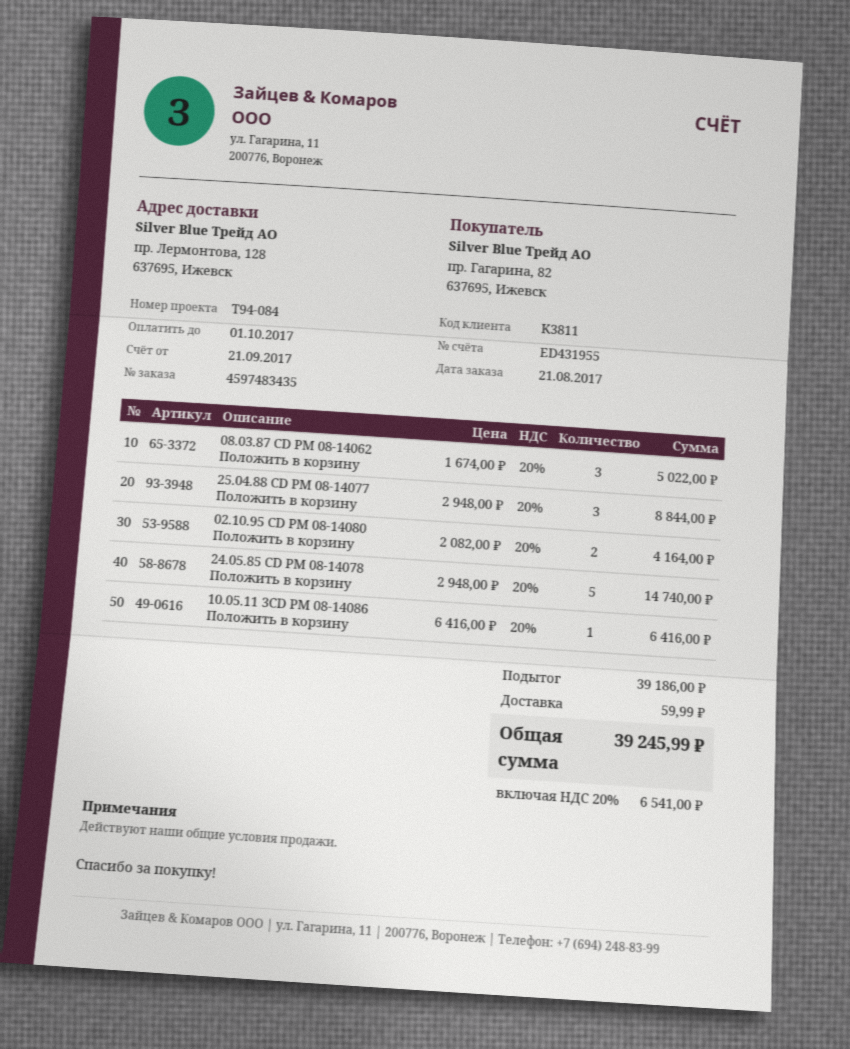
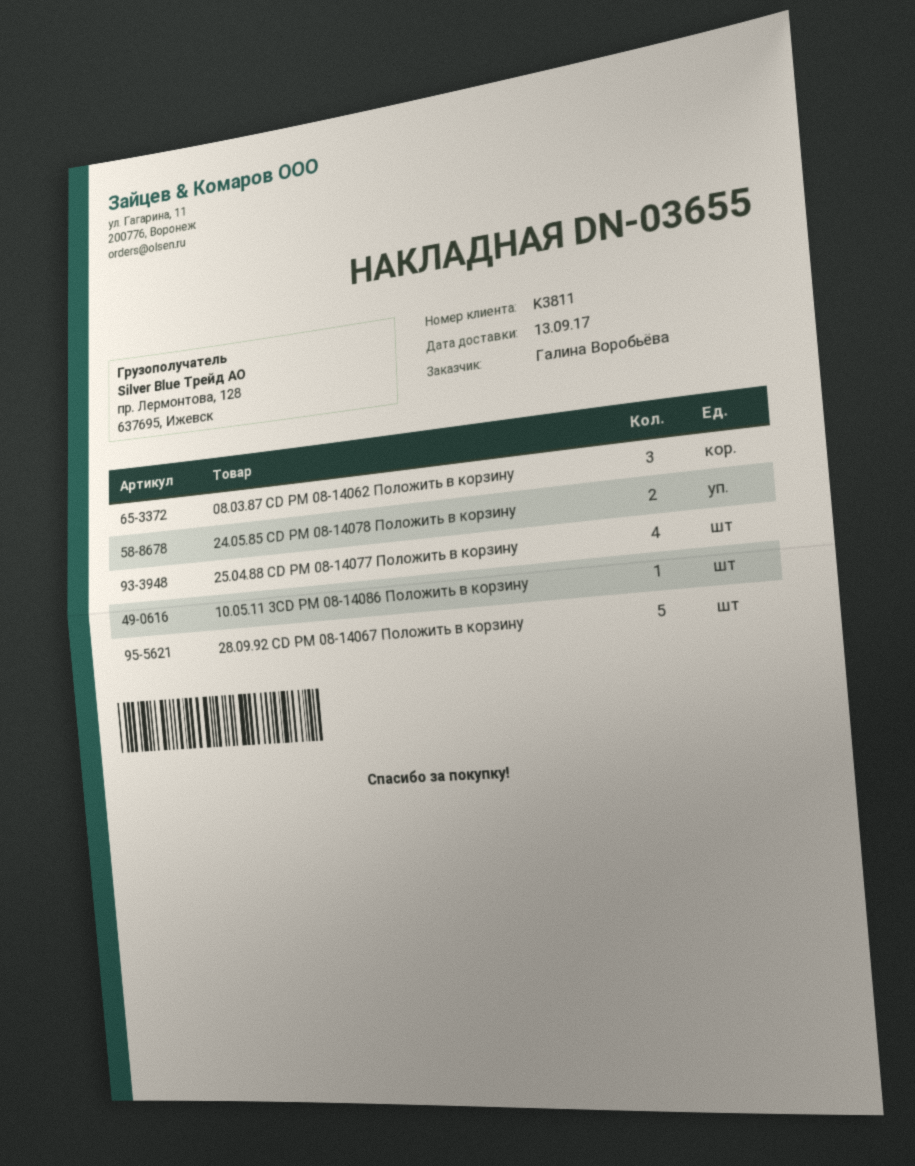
25.04.88 CD PM 08-14077 Положить в корзину: 3 -> 4
02.10.95 CD PM 08-14080 Положить в корзину: 2 -> none
24.05.85 CD PM 08-14078 Положить в корзину: 5 -> 2
28.09.92 CD PM 08-14067 Положить в корзину: none -> 5

